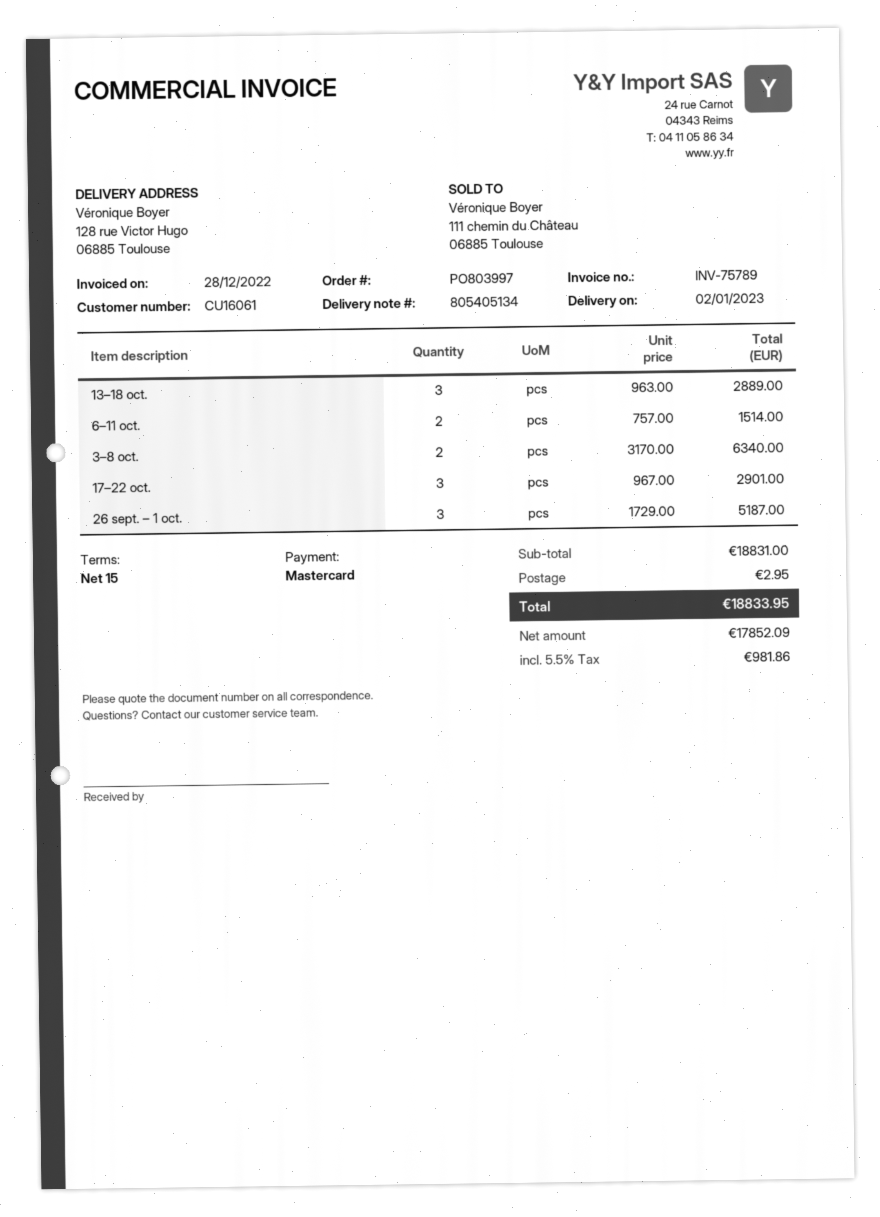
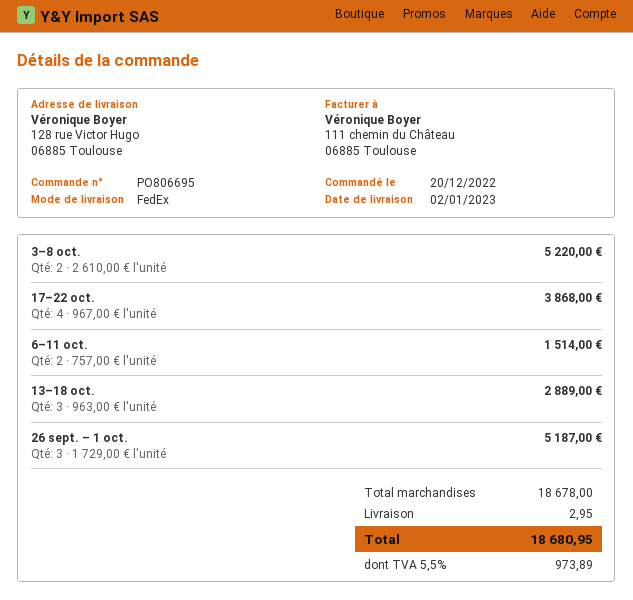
order number: PO803997 -> PO806695
3–8 oct.: 2 x 3170.00 = 6340.00 -> 2 x 2610.00 = 5220.00
17–22 oct.: 3 x 967.00 = 2901.00 -> 4 x 967.00 = 3868.00
subtotal: 18831.00 -> 18678.00
tax: 5.5% = 981.86 -> 5.5% = 973.89
total: 18833.95 -> 18680.95

